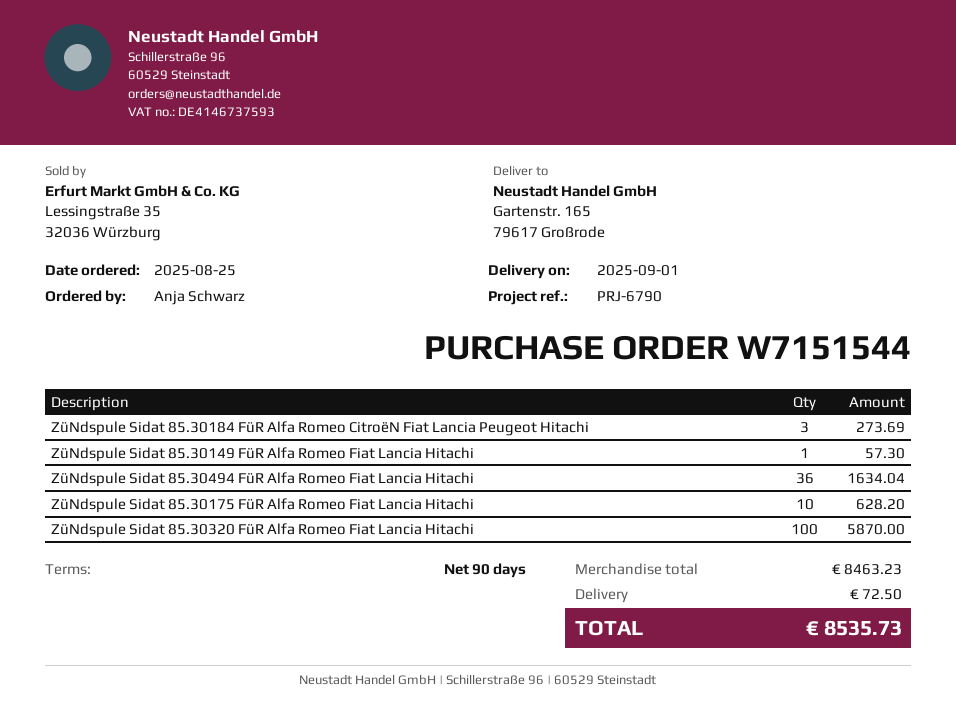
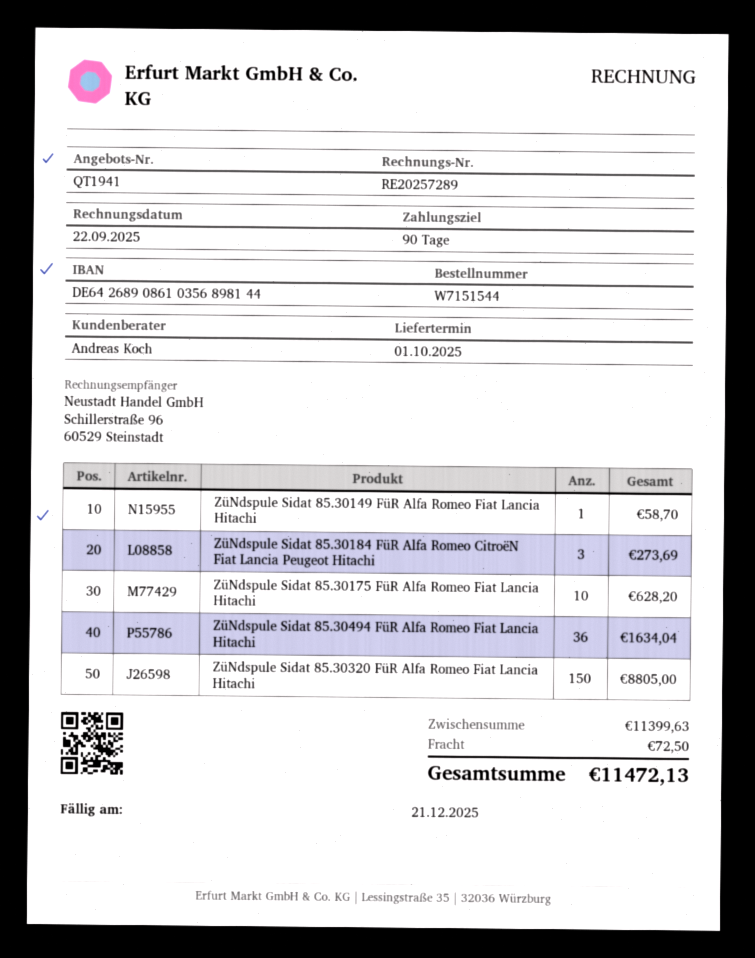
delivery date: 2025-09-01 -> 2025-10-01
ZüNdspule Sidat 85.30149 FüR Alfa Romeo Fiat Lancia Hitachi: 1 for 57.30 -> 1 for 58.70
ZüNdspule Sidat 85.30320 FüR Alfa Romeo Fiat Lancia Hitachi: 100 for 5870.00 -> 150 for 8805.00
subtotal: 8463.23 -> 11399.63
total: 8535.73 -> 11472.13

